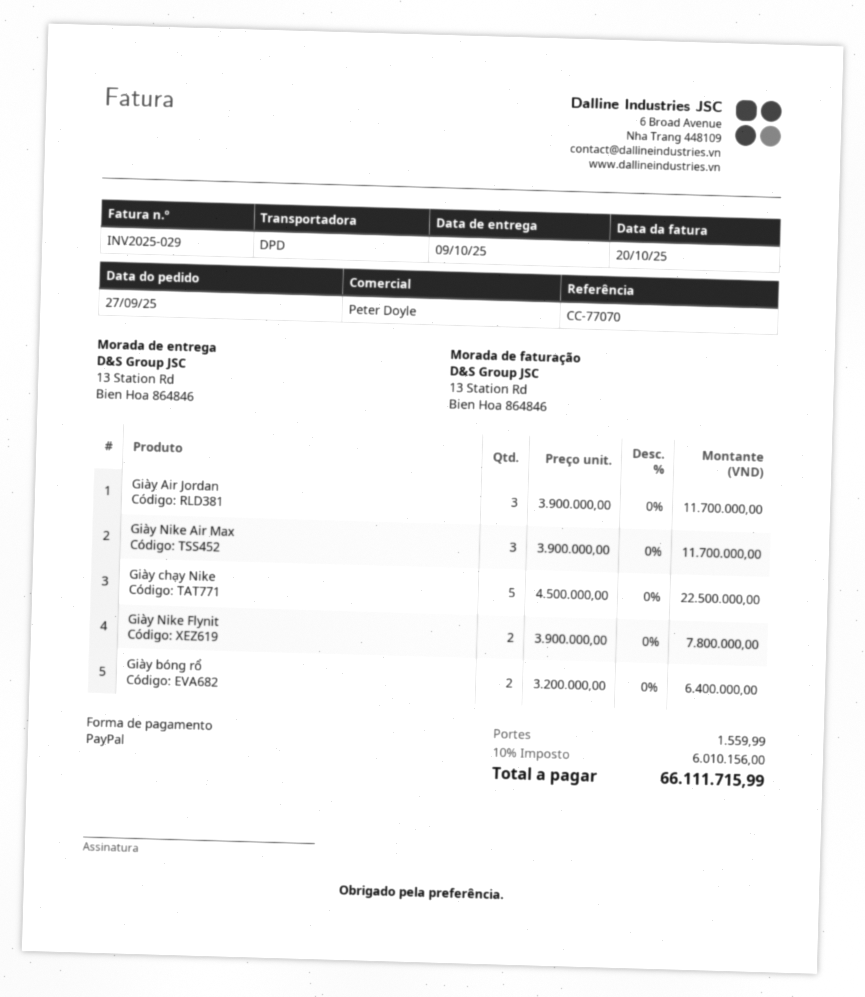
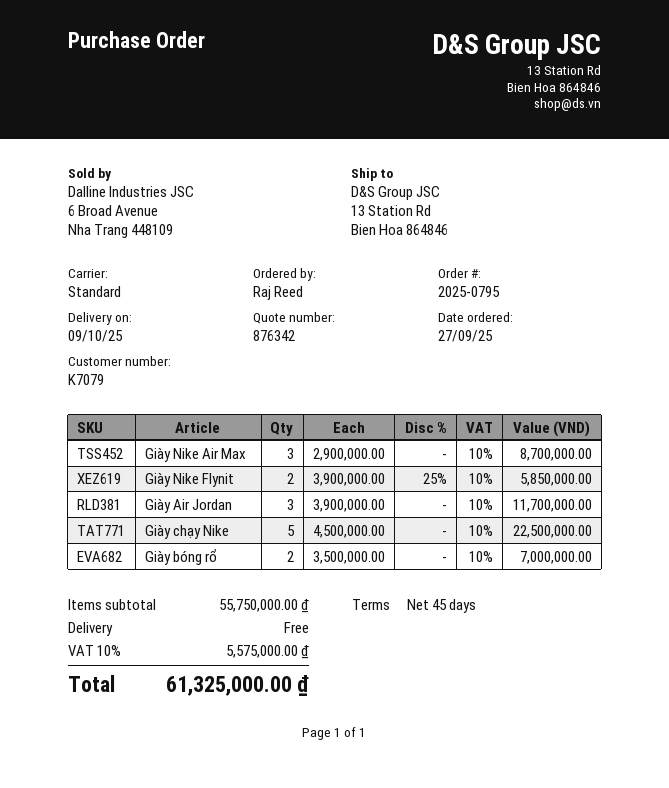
shipping method: DPD -> standard
Giày Nike Air Max: 3 x 3900000.00 = 11700000.00 -> 3 x 2900000.00 = 8700000.00
Giày Nike Flynit: 2 x 3900000.00 = 7800000.00 -> 2 x 3900000.00 - 25% = 5850000.00
Giày bóng rổ: 2 x 3200000.00 = 6400000.00 -> 2 x 3500000.00 = 7000000.00
shipping: 1559.99 -> 0.00
tax: 10% = 6010156.00 -> 10% = 5575000.00
total: 66111715.99 -> 61325000.00

